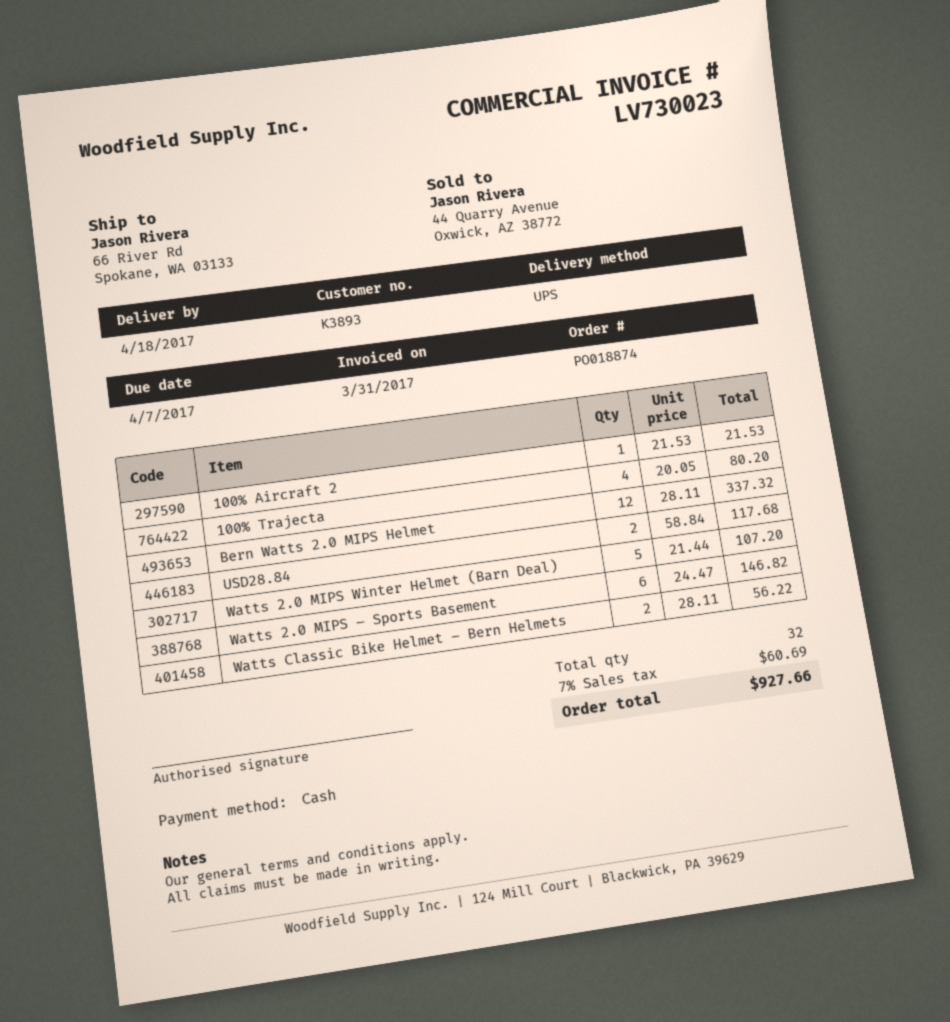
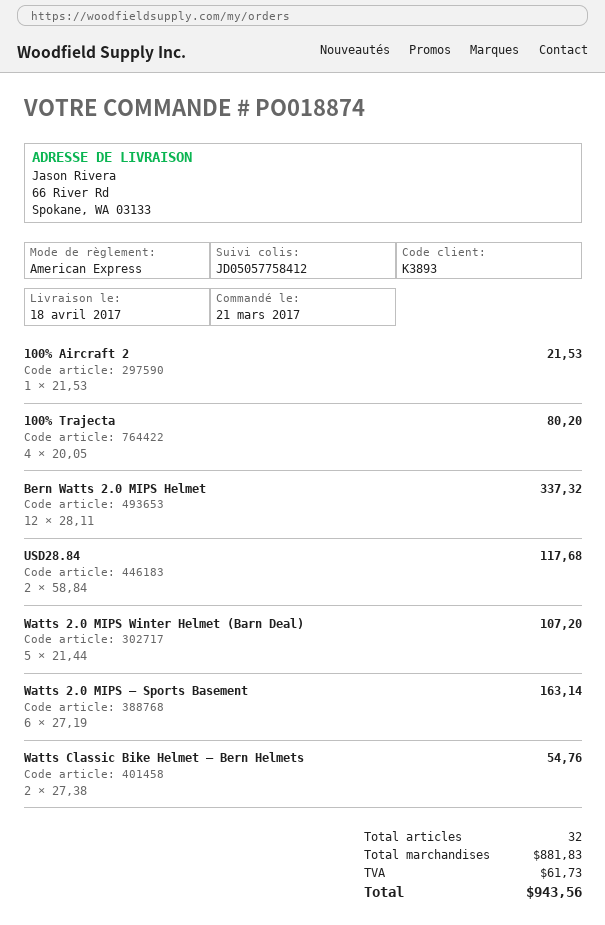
payment method: cash -> American Express
Watts 2.0 MIPS – Sports Basement: 6 x 24.47 = 146.82 -> 6 x 27.19 = 163.14
Watts Classic Bike Helmet – Bern Helmets: 2 x 28.11 = 56.22 -> 2 x 27.38 = 54.76
tax: 60.69 -> 61.73
total: 927.66 -> 943.56

